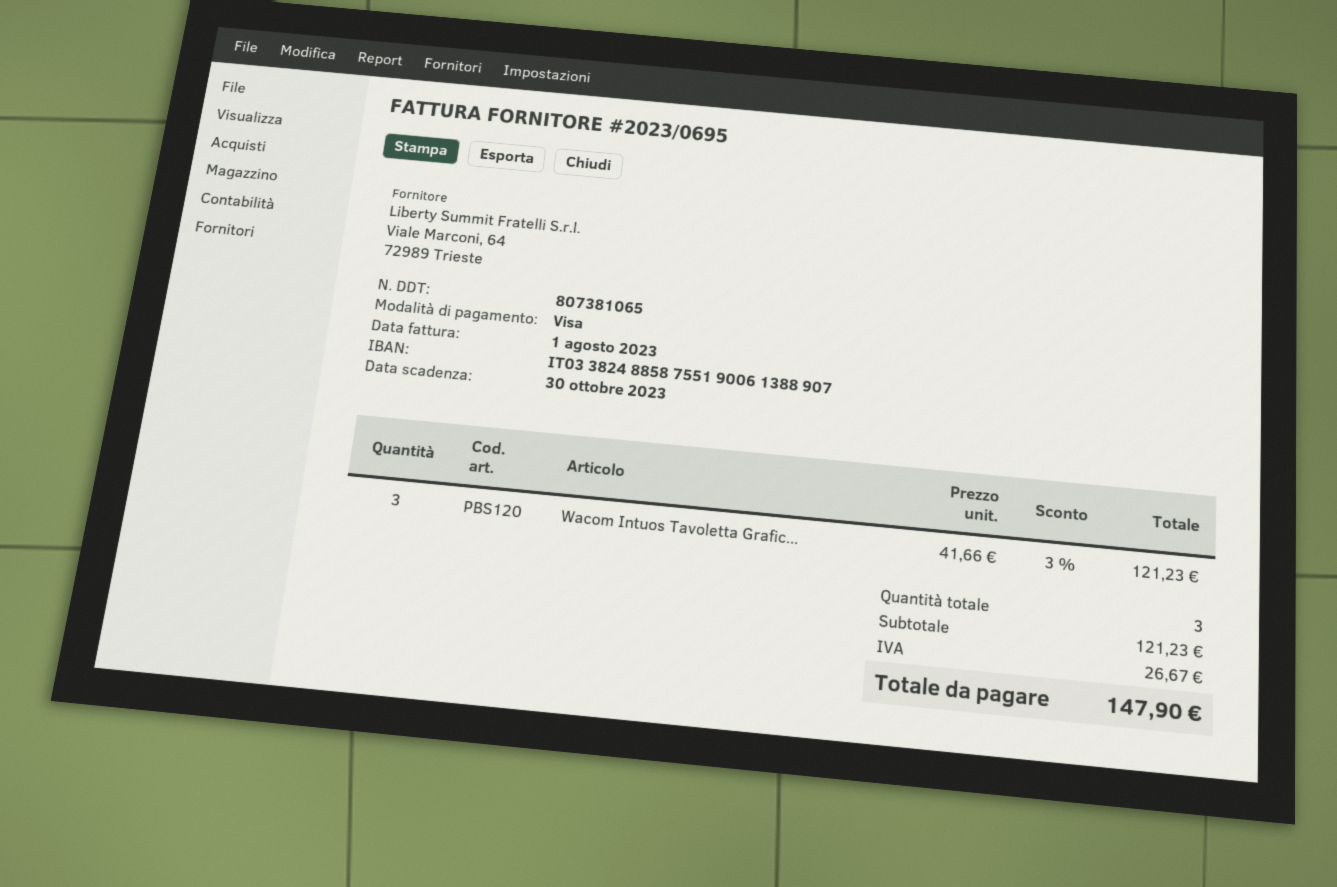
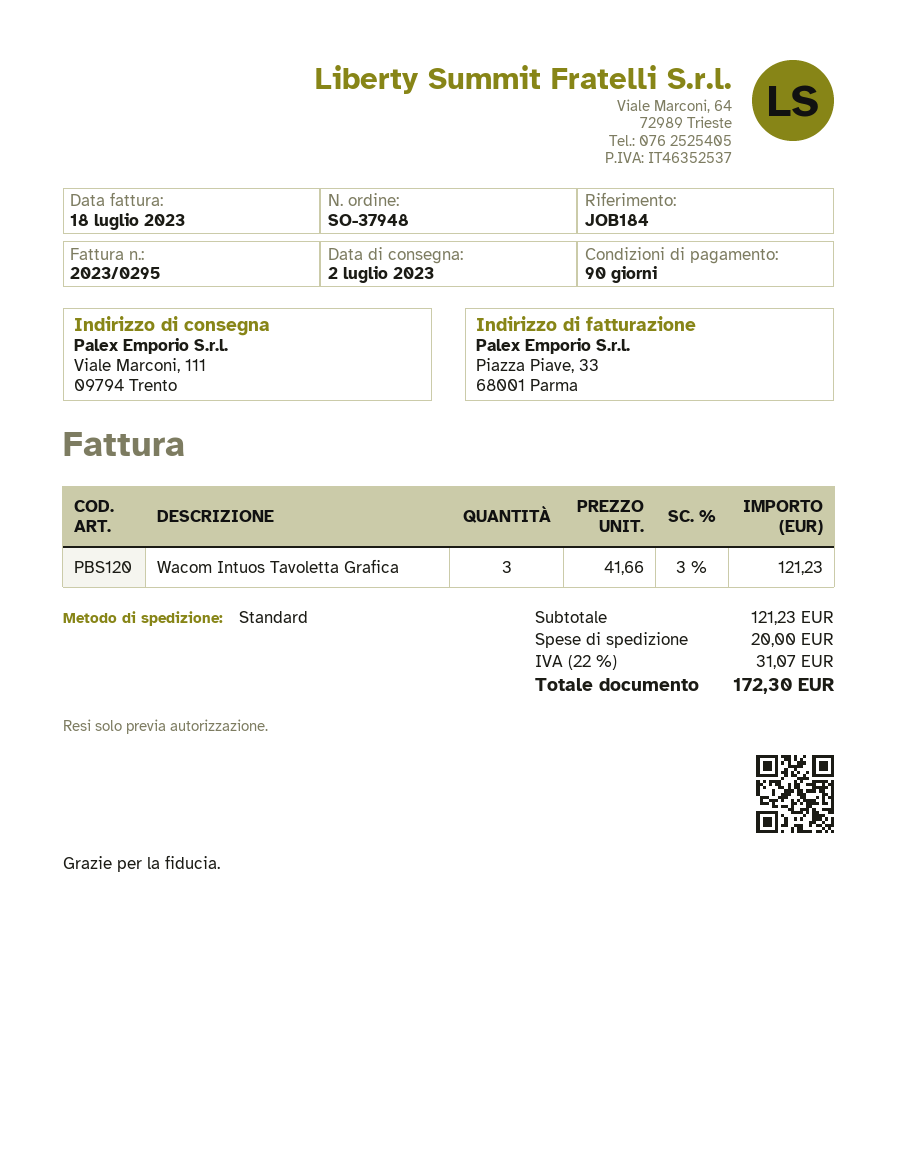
invoice number: 2023/0695 -> 2023/0295
invoice date: 2023-08-01 -> 2023-07-18
shipping: none -> 20.00
tax: 26.67 -> 31.07
total: 147.90 -> 172.30

